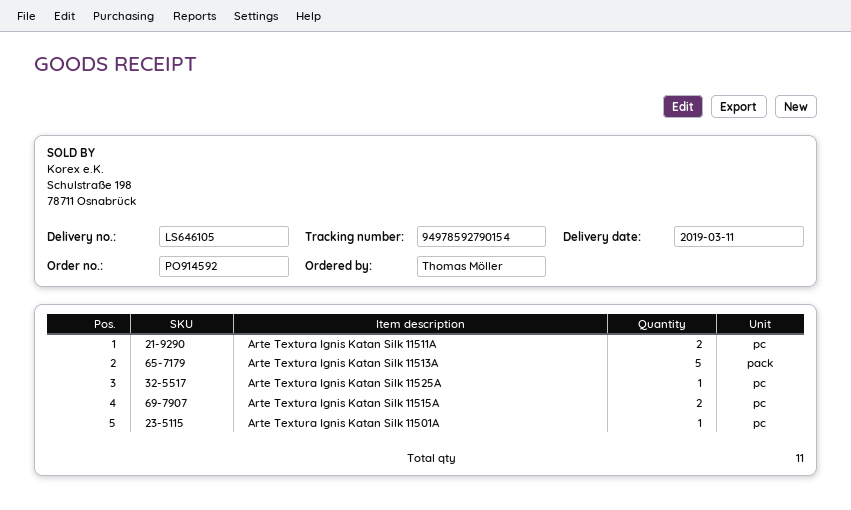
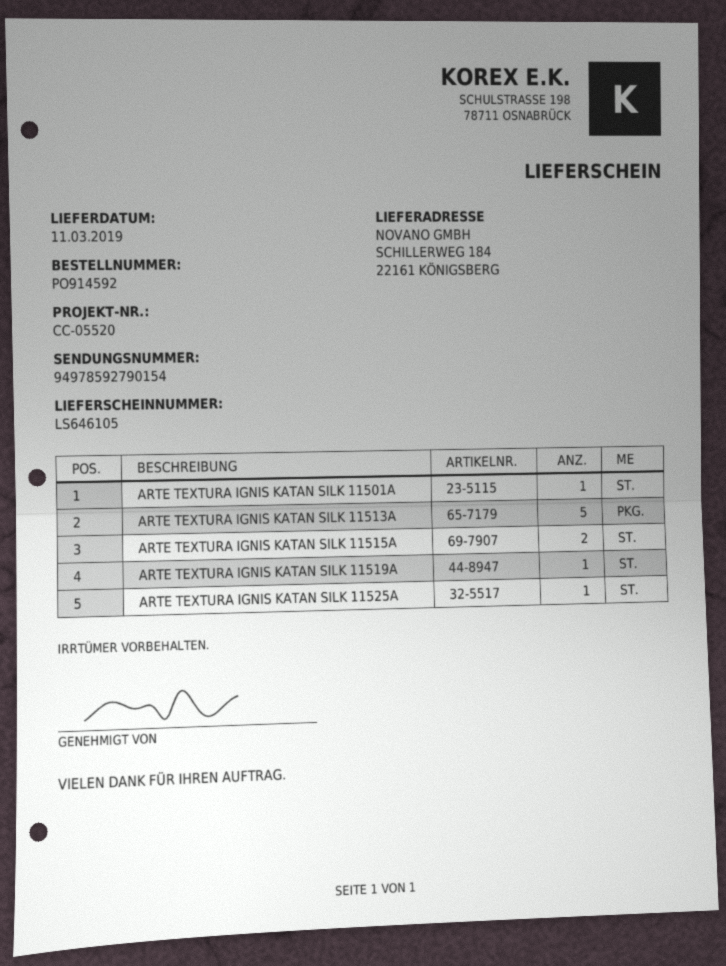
Arte Textura Ignis Katan Silk 11511A: 2 -> none
ARTE TEXTURA IGNIS KATAN SILK 11519A: none -> 1

